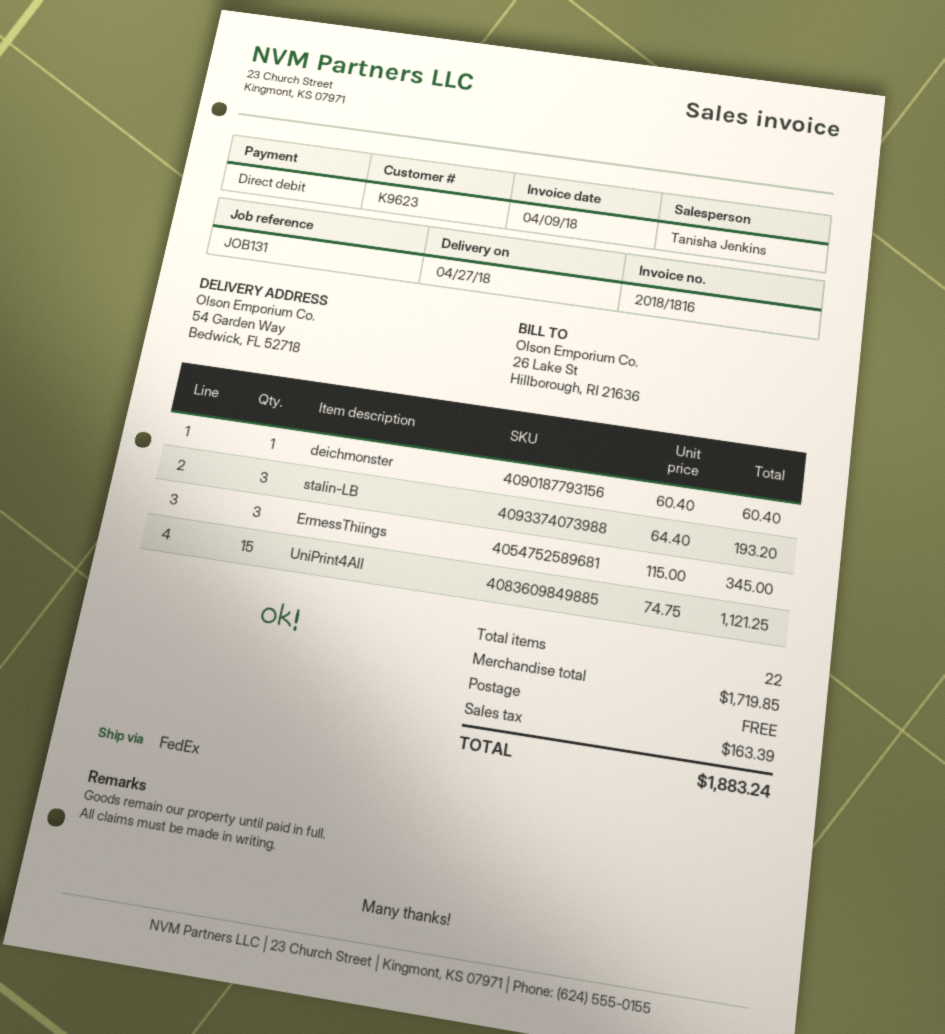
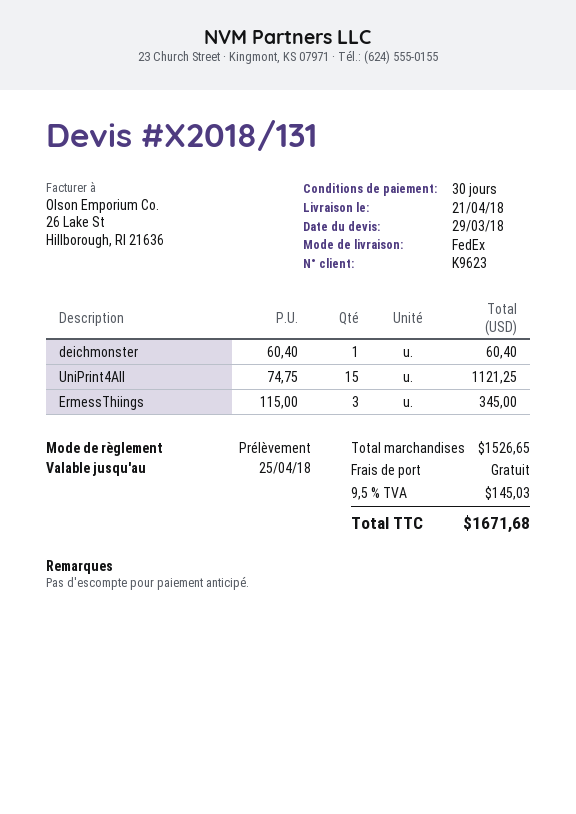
delivery date: 2018-04-27 -> 2018-04-21
stalin-LB: 3 x 64.40 = 193.20 -> none
subtotal: 1719.85 -> 1526.65
tax: 163.39 -> 145.03
total: 1883.24 -> 1671.68

